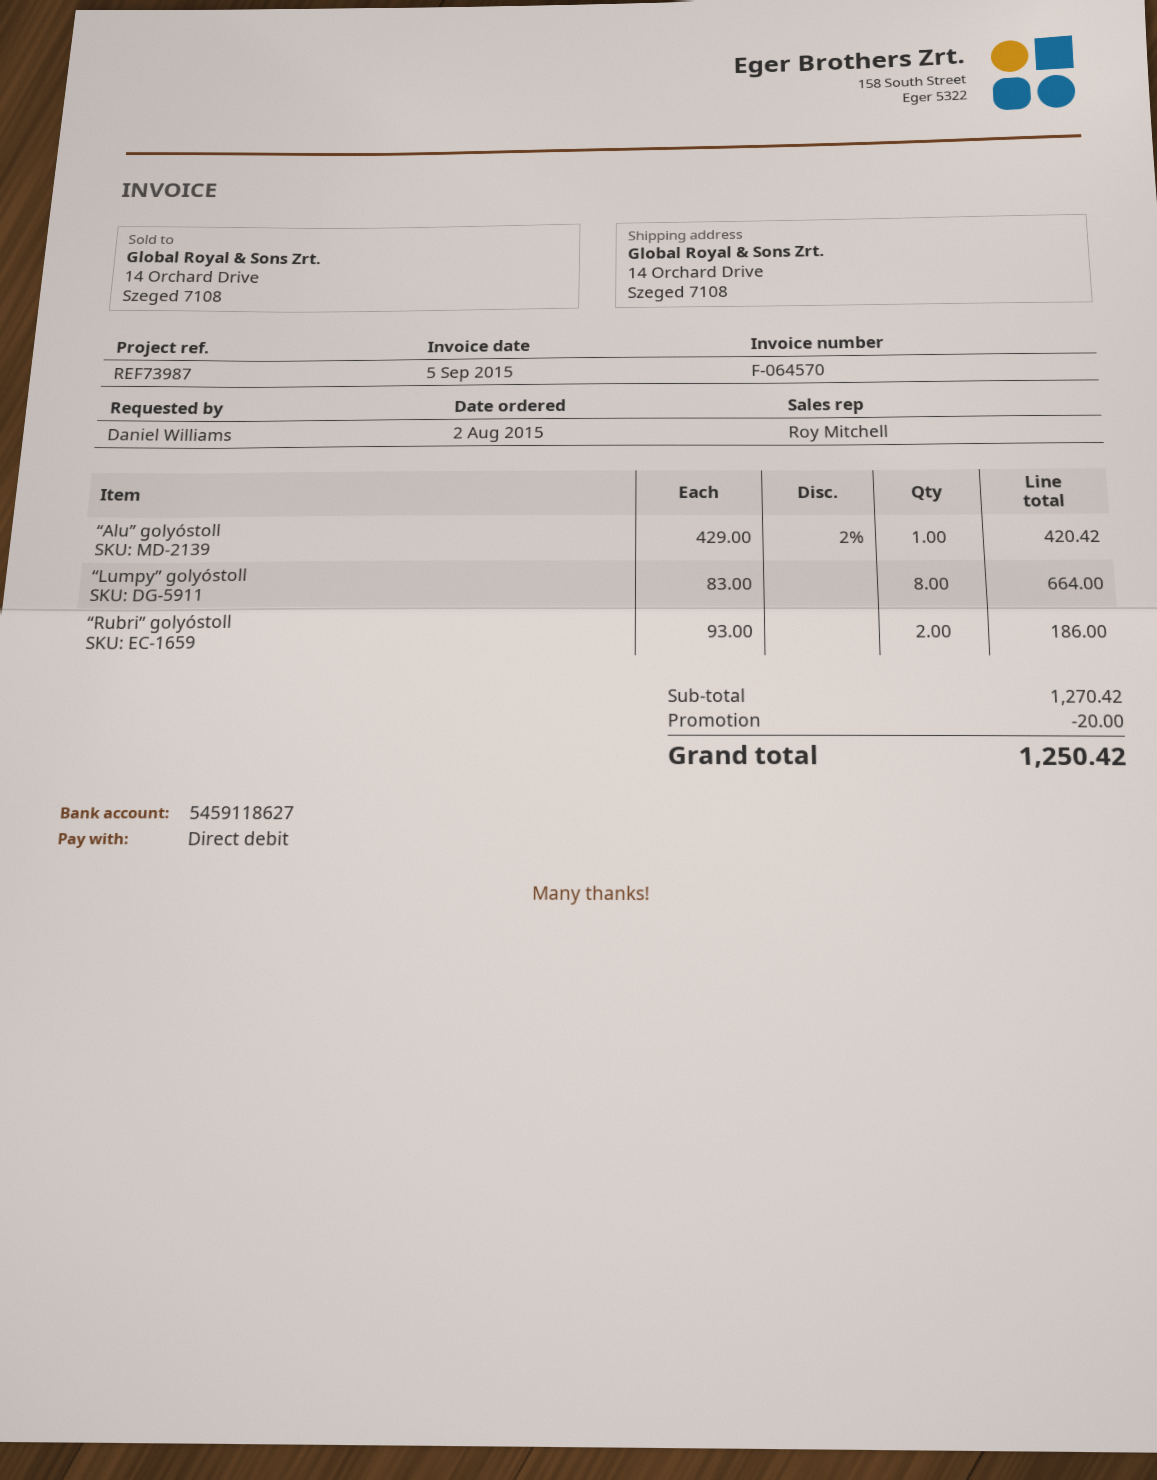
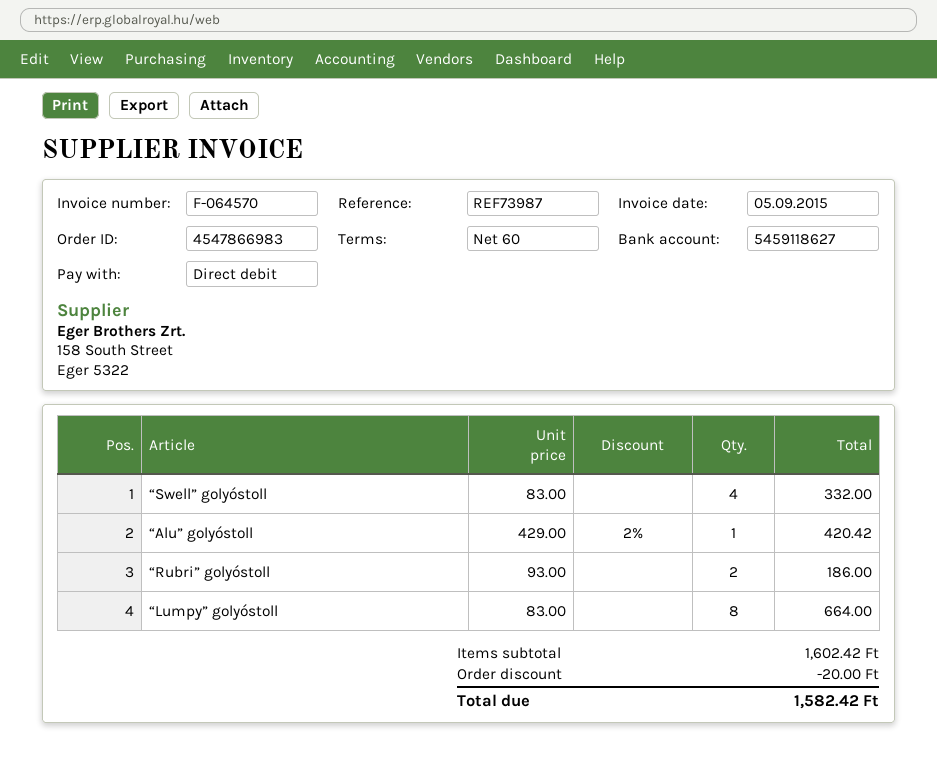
“Swell” golyóstoll: none -> 4 x 83.00 = 332.00
subtotal: 1270.42 -> 1602.42
total: 1250.42 -> 1582.42

